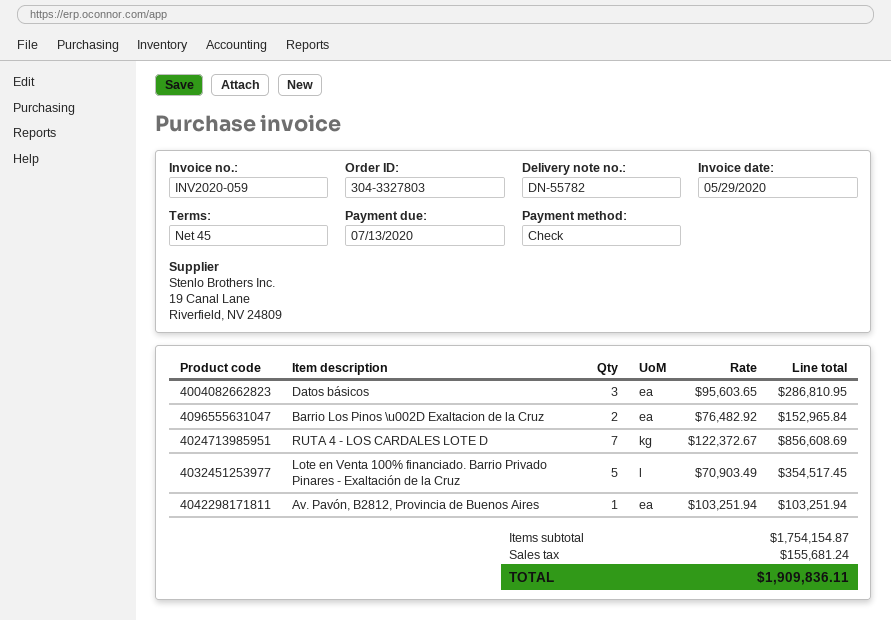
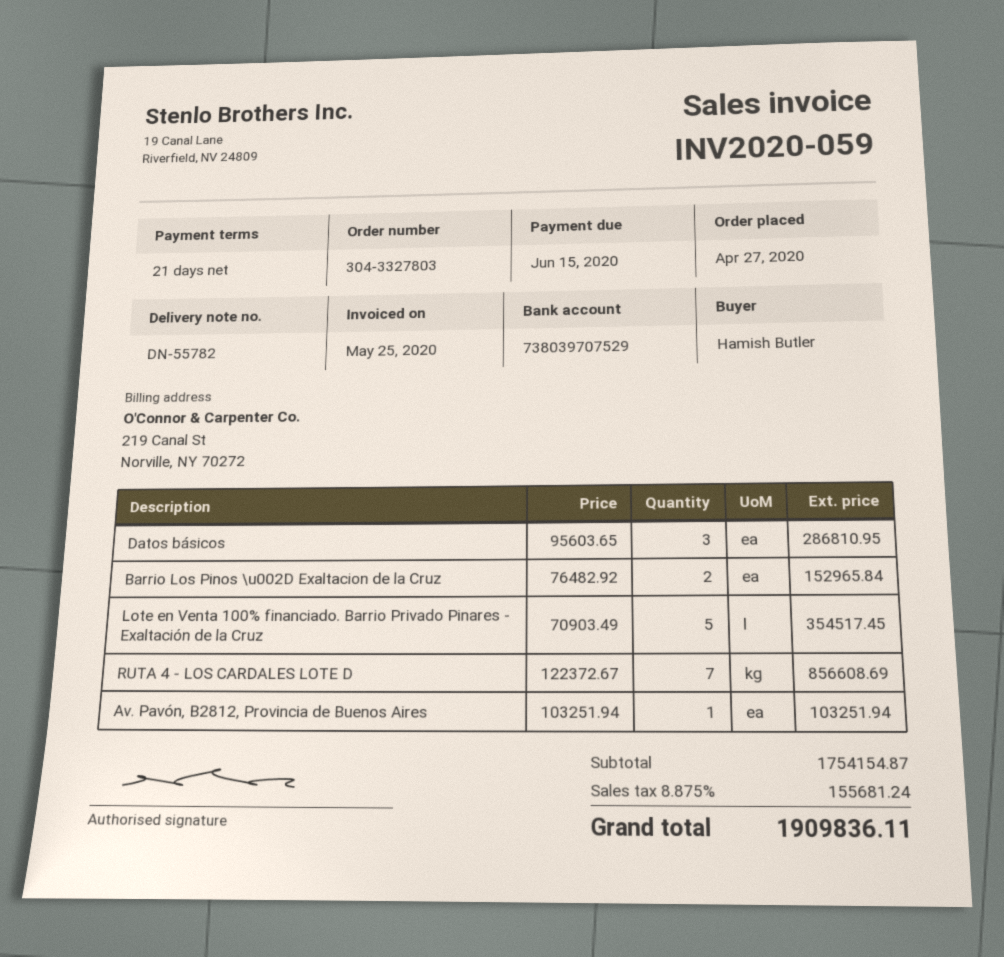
invoice date: 2020-05-29 -> 2020-05-25
payment terms: 45 days -> 21 days
due date: 2020-07-13 -> 2020-06-15

